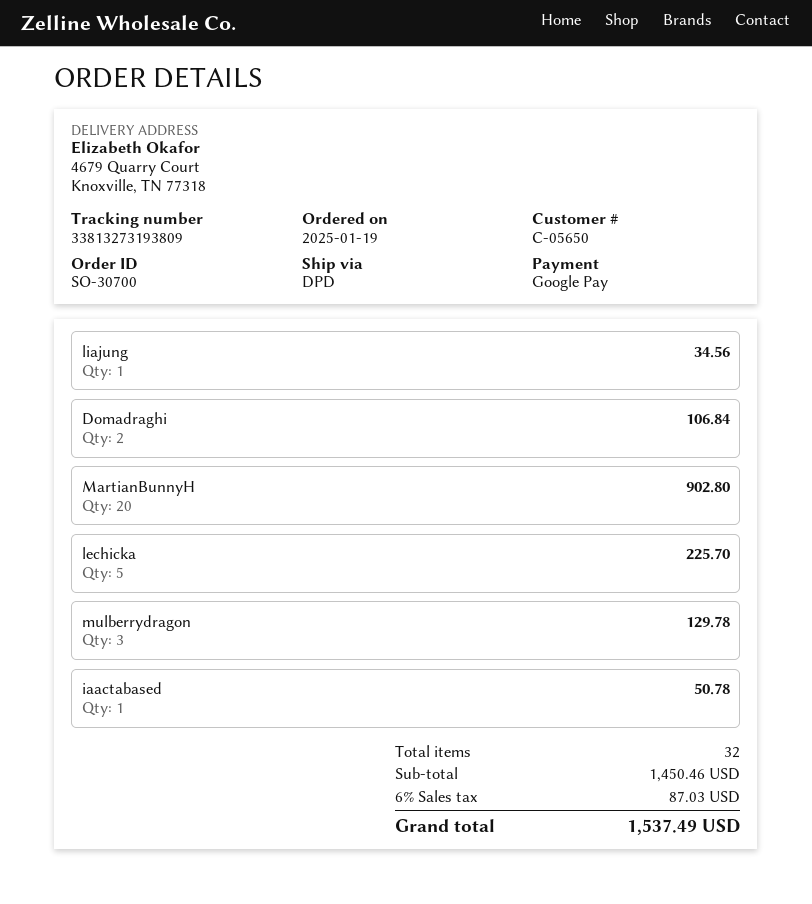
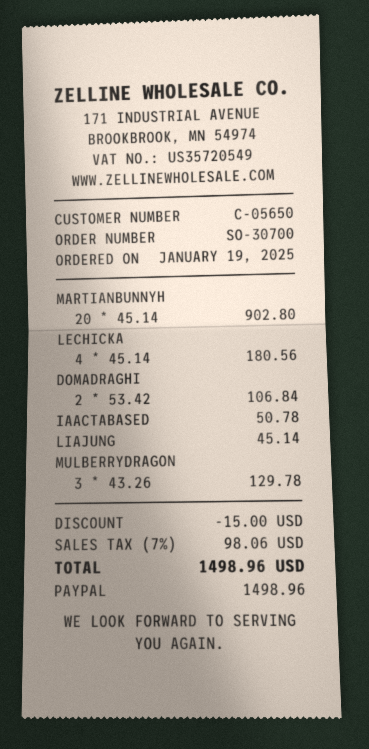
payment method: Google Pay -> PayPal
liajung: 1 for 34.56 -> 1 for 45.14
lechicka: 5 for 225.70 -> 4 for 180.56
discount: none -> 15.00
tax: 6% = 87.03 -> 7% = 98.06
total: 1537.49 -> 1498.96

